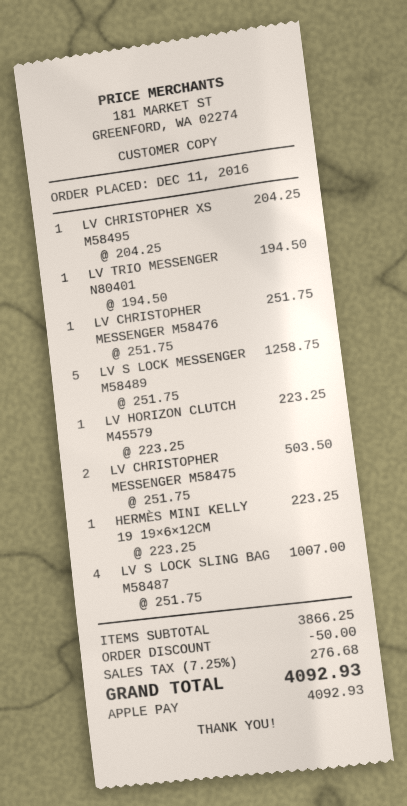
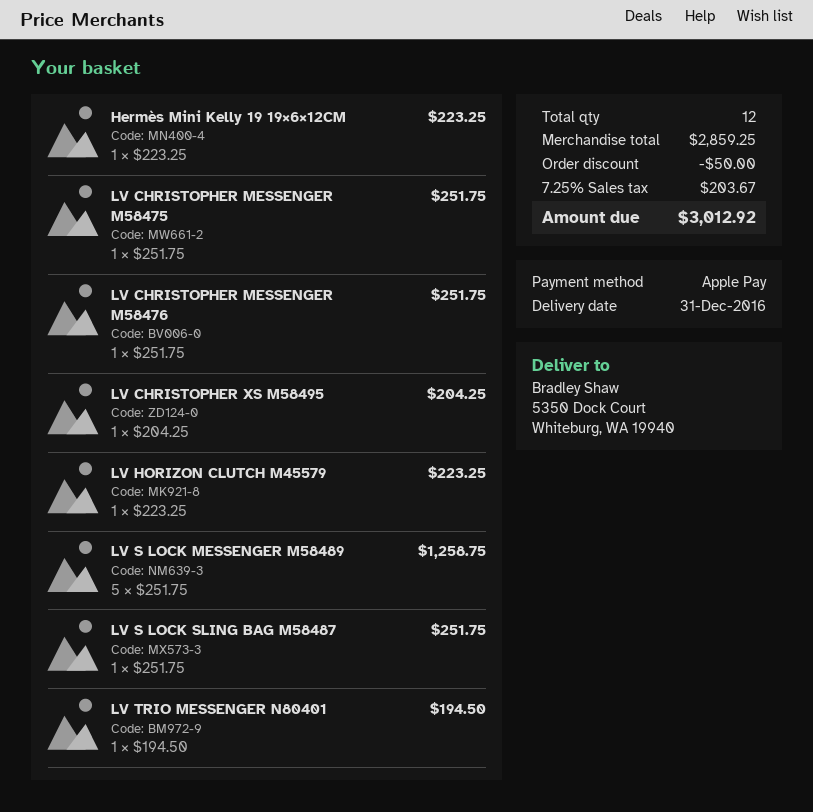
LV CHRISTOPHER MESSENGER M58475: 2 x 251.75 = 503.50 -> 1 x 251.75 = 251.75
LV S LOCK SLING BAG M58487: 4 x 251.75 = 1007.00 -> 1 x 251.75 = 251.75
subtotal: 3866.25 -> 2859.25
tax: 7.25% = 276.68 -> 7.25% = 203.67
total: 4092.93 -> 3012.92

